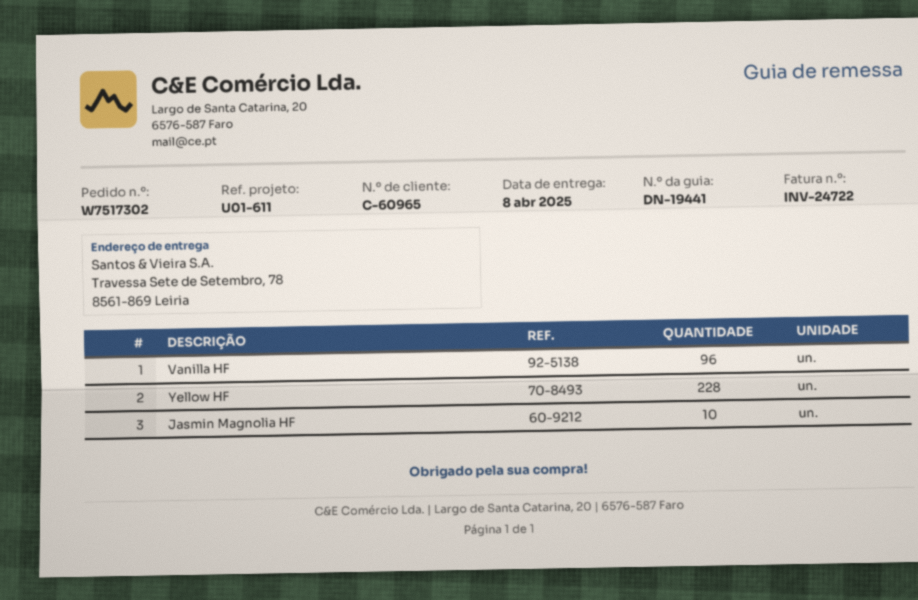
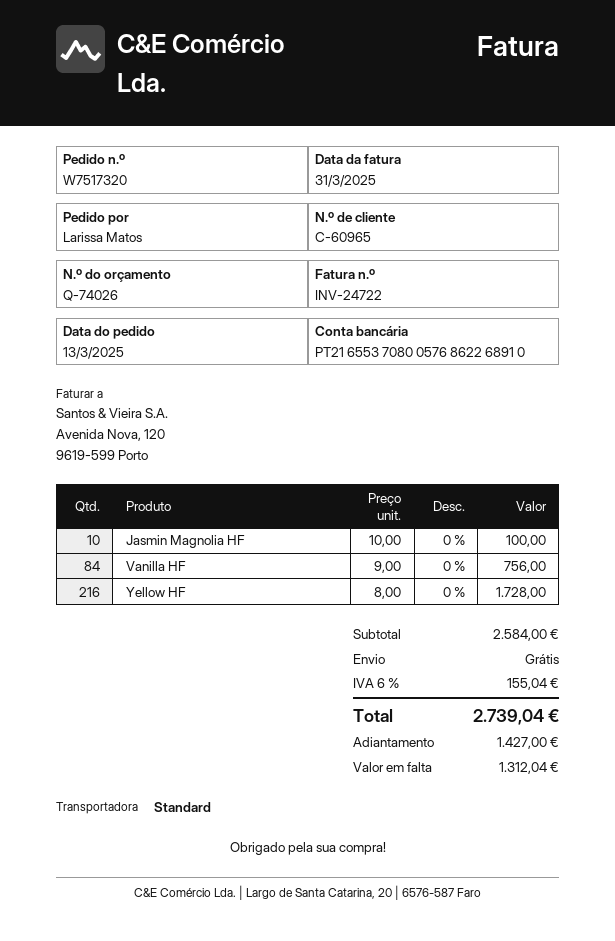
order number: W7517302 -> W7517320
Vanilla HF: 96 -> 84
Yellow HF: 228 -> 216

